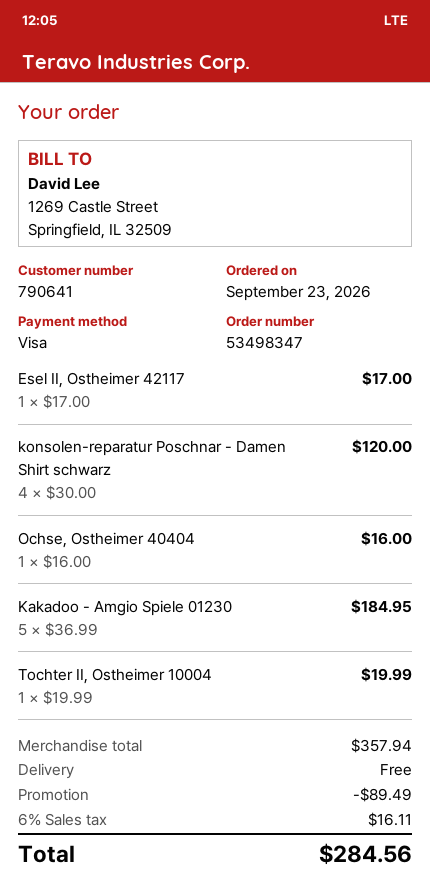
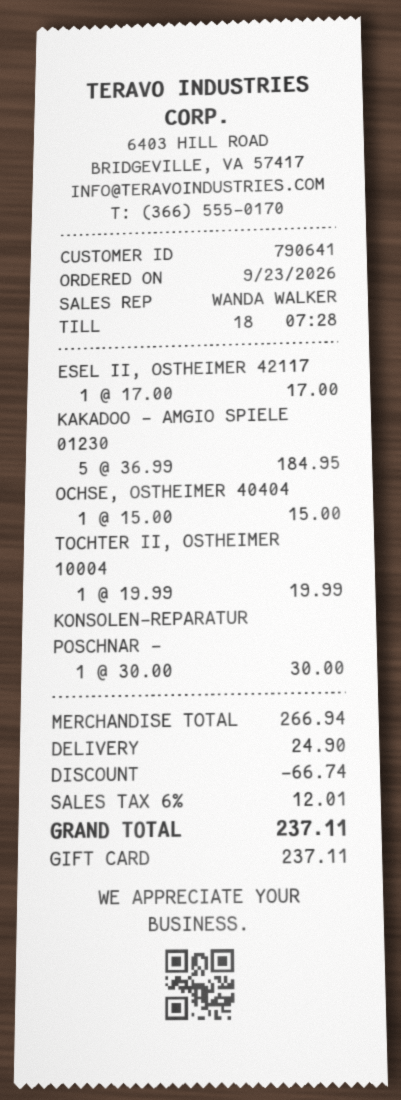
payment method: Visa -> gift card
konsolen-reparatur Poschnar - Damen Shirt schwarz: 4 x 30.00 = 120.00 -> 1 x 30.00 = 30.00
Ochse, Ostheimer 40404: 1 x 16.00 = 16.00 -> 1 x 15.00 = 15.00
subtotal: 357.94 -> 266.94
discount: 89.49 -> 66.74
shipping: 0.00 -> 24.90
tax: 6% = 16.11 -> 6% = 12.01
total: 284.56 -> 237.11

